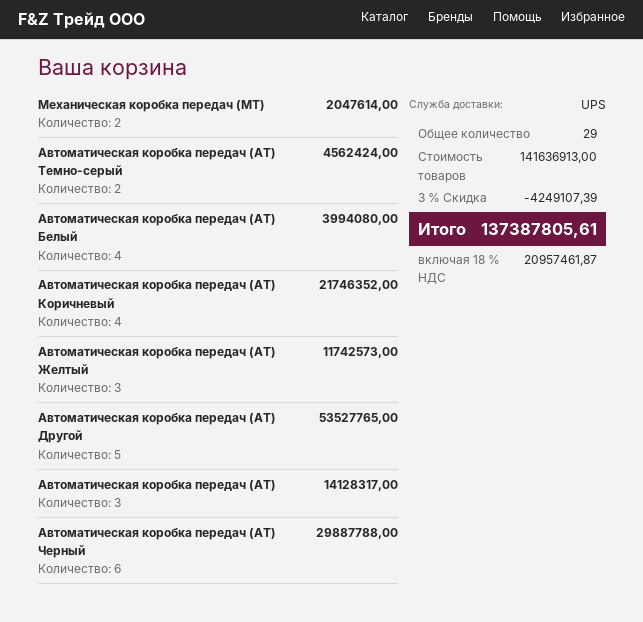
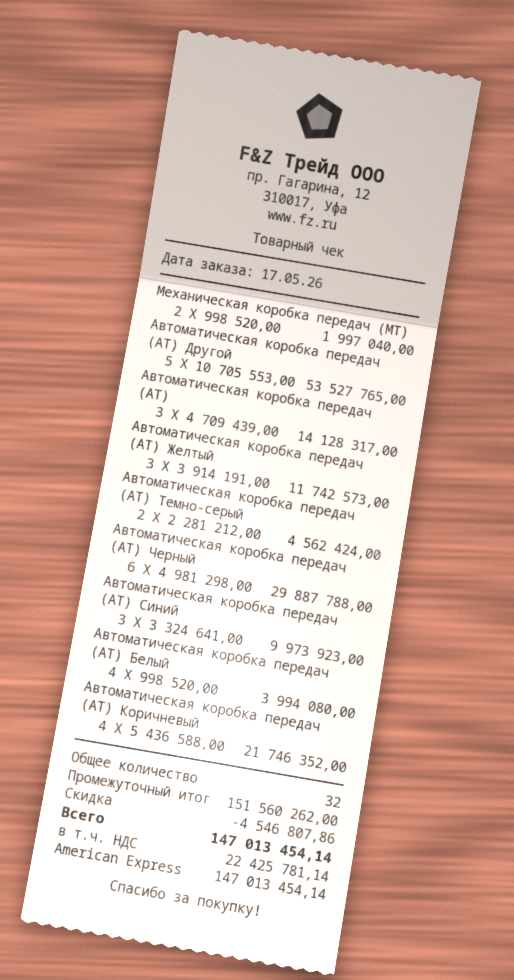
Механическая коробка передач (МТ): 2 for 2047614.00 -> 2 for 1997040.00
Автоматическая коробка передач (АТ) Синий: none -> 3 for 9973923.00
total quantity: 29 -> 32
subtotal: 141636913.00 -> 151560262.00
discount: 4249107.39 -> 4546807.86
tax: 20957461.87 -> 22425781.14
total: 137387805.61 -> 147013454.14

